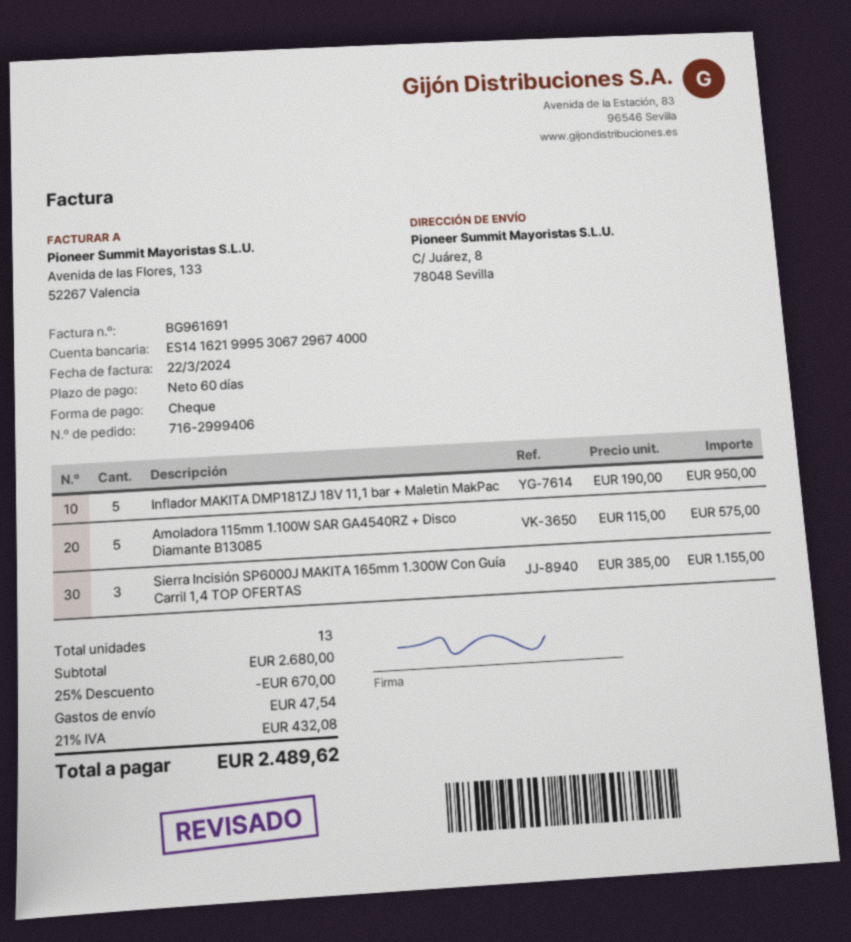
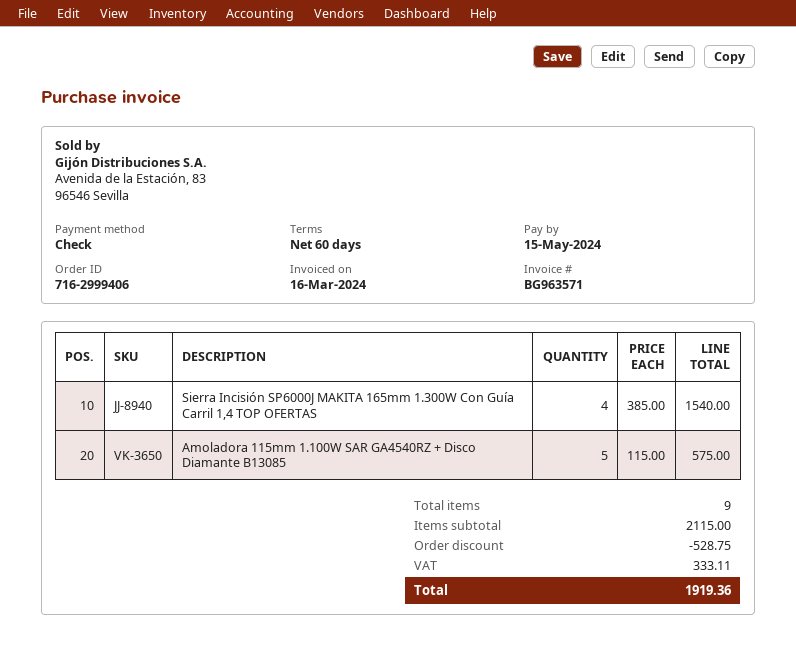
invoice number: BG961691 -> BG963571
invoice date: 2024-03-22 -> 2024-03-16
Inflador MAKITA DMP181ZJ 18V 11,1 bar + Maletin MakPac: 5 x 190.00 = 950.00 -> none
Sierra Incisión SP6000J MAKITA 165mm 1.300W Con Guía Carril 1,4 TOP OFERTAS: 3 x 385.00 = 1155.00 -> 4 x 385.00 = 1540.00
total quantity: 13 -> 9
subtotal: 2680.00 -> 2115.00
discount: 670.00 -> 528.75
shipping: 47.54 -> none
tax: 432.08 -> 333.11
total: 2489.62 -> 1919.36

